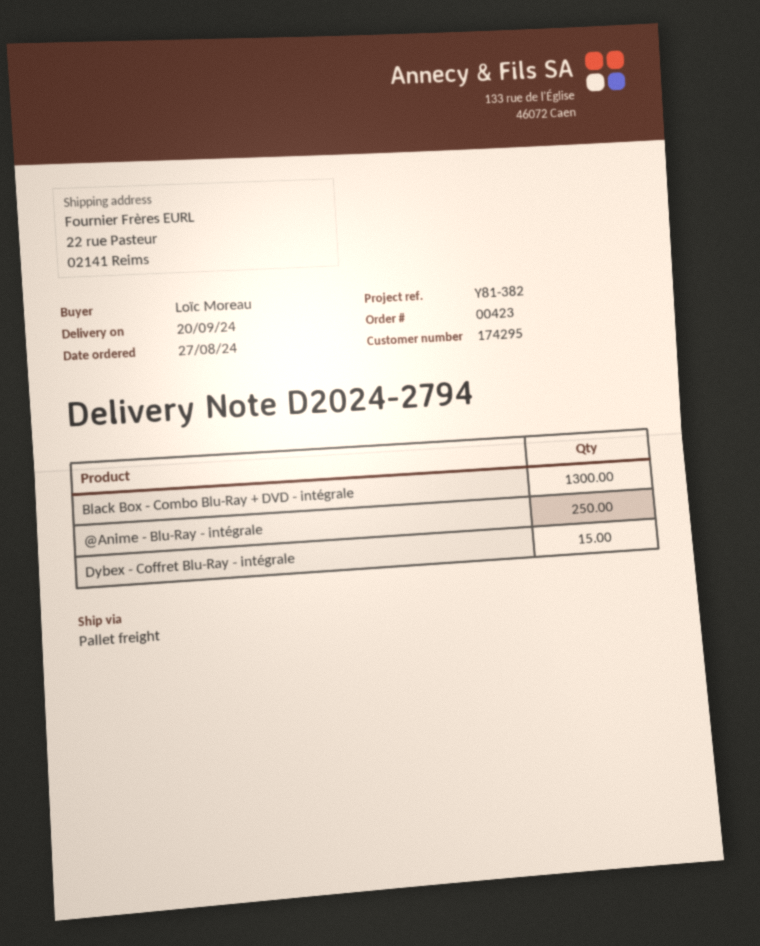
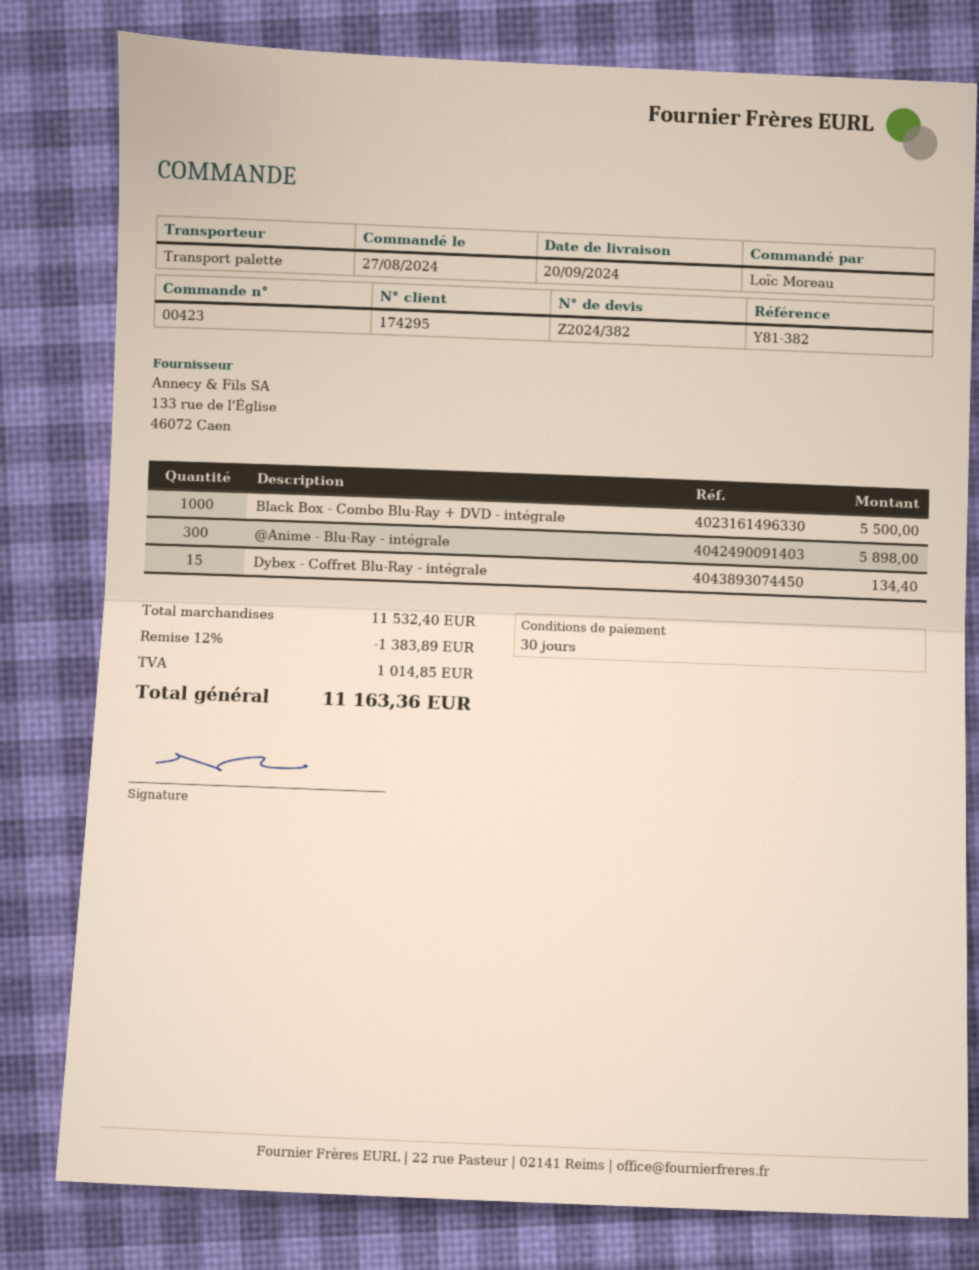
Black Box - Combo Blu-Ray + DVD - intégrale: 1300 -> 1000
@Anime - Blu-Ray - intégrale: 250 -> 300

